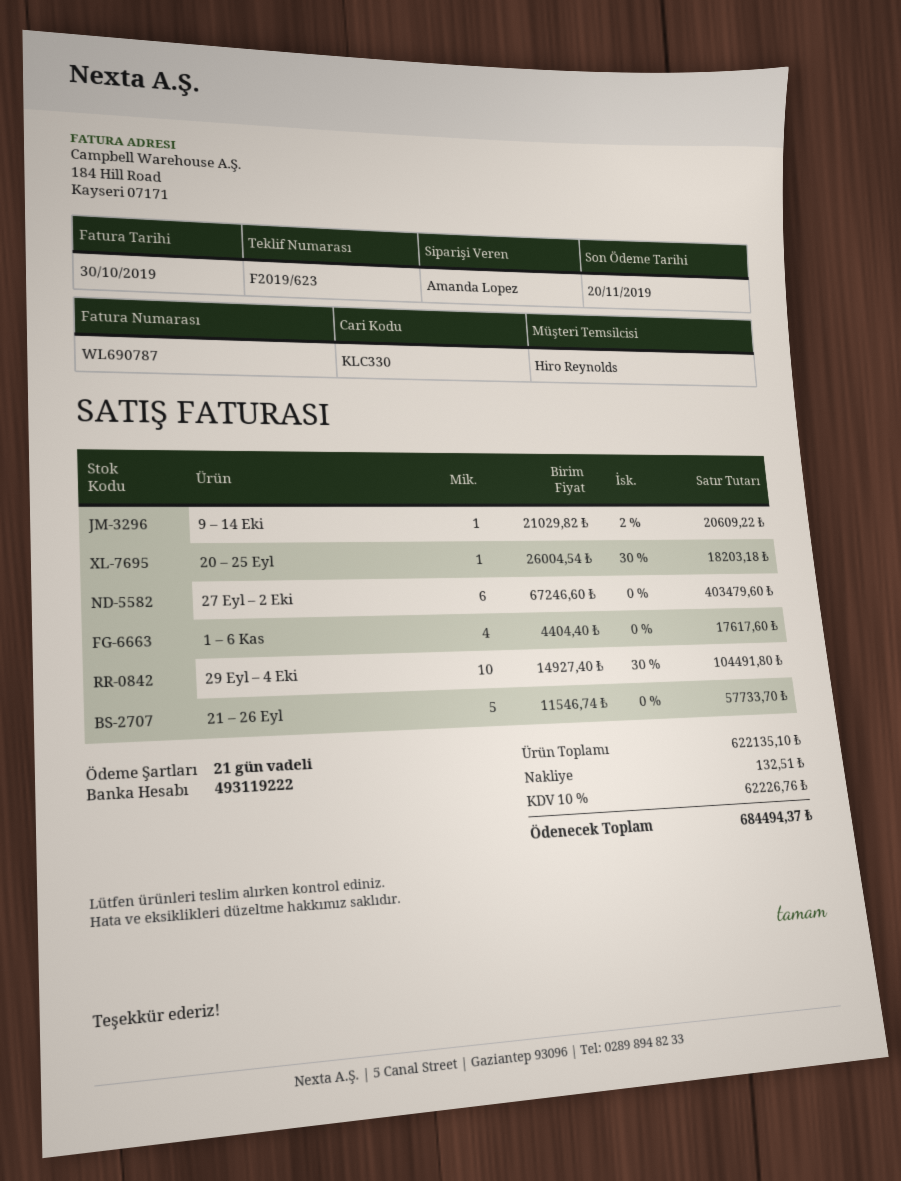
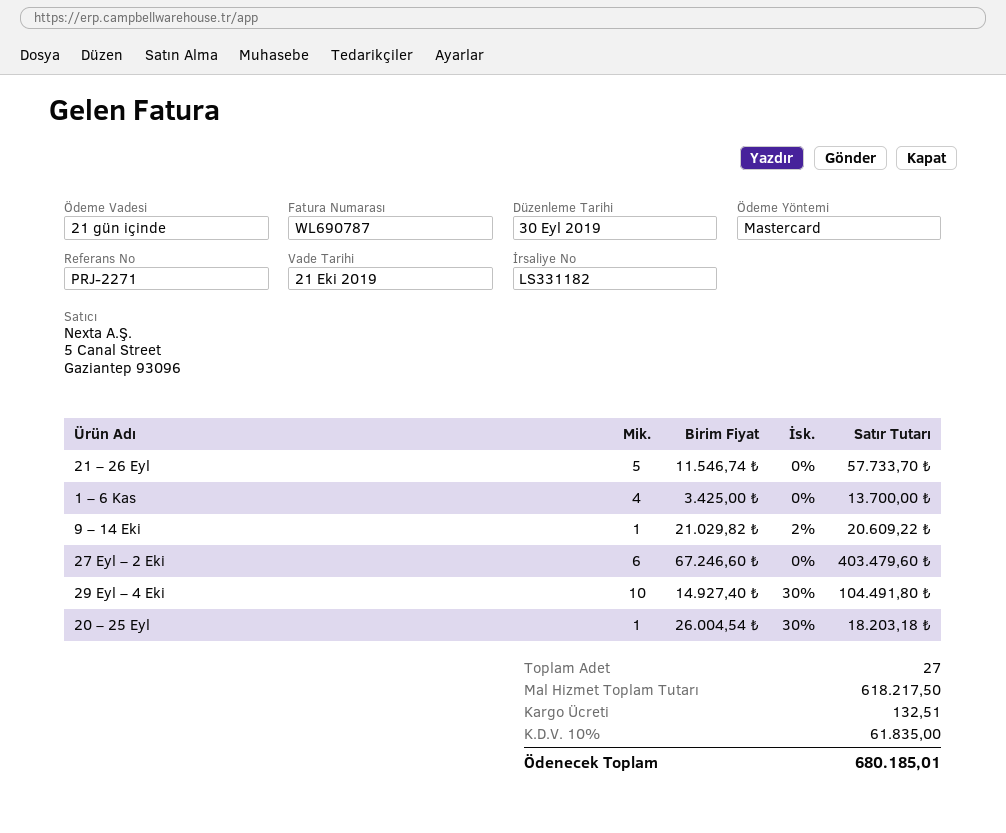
invoice date: 2019-10-30 -> 2019-09-30
due date: 2019-11-20 -> 2019-10-21
1 – 6 Kas: 4 x 4404.40 = 17617.60 -> 4 x 3425.00 = 13700.00
subtotal: 622135.10 -> 618217.50
tax: 10% = 62226.76 -> 10% = 61835.00
total: 684494.37 -> 680185.01

